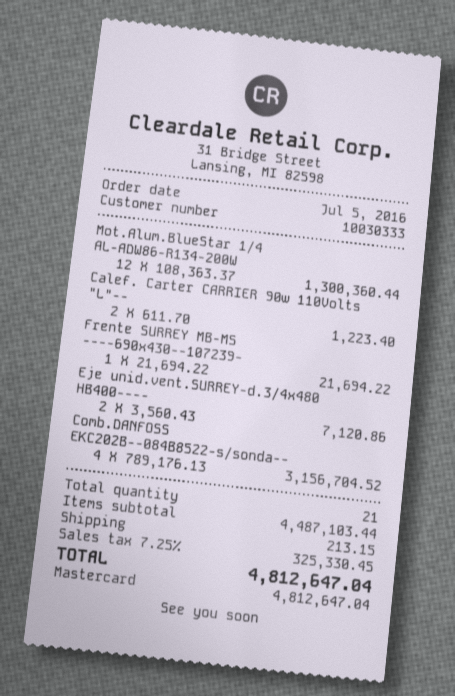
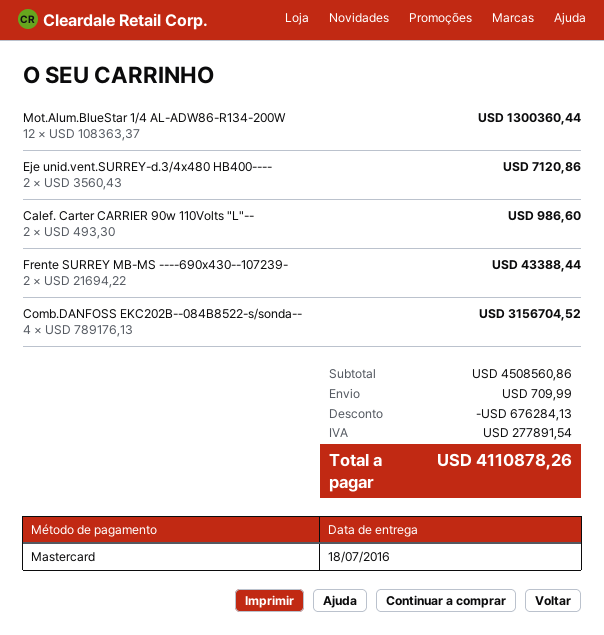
Calef. Carter CARRIER 90w 110Volts "L"--: 2 x 611.70 = 1223.40 -> 2 x 493.30 = 986.60
Frente SURREY MB-MS ----690x430--107239-: 1 x 21694.22 = 21694.22 -> 2 x 21694.22 = 43388.44
subtotal: 4487103.44 -> 4508560.86
discount: none -> 676284.13
shipping: 213.15 -> 709.99
tax: 325330.45 -> 277891.54
total: 4812647.04 -> 4110878.26

